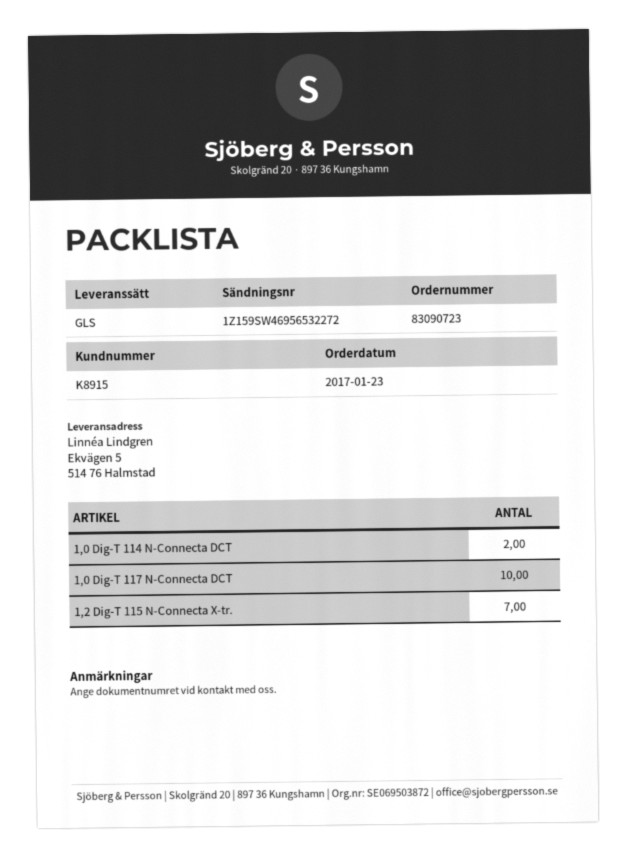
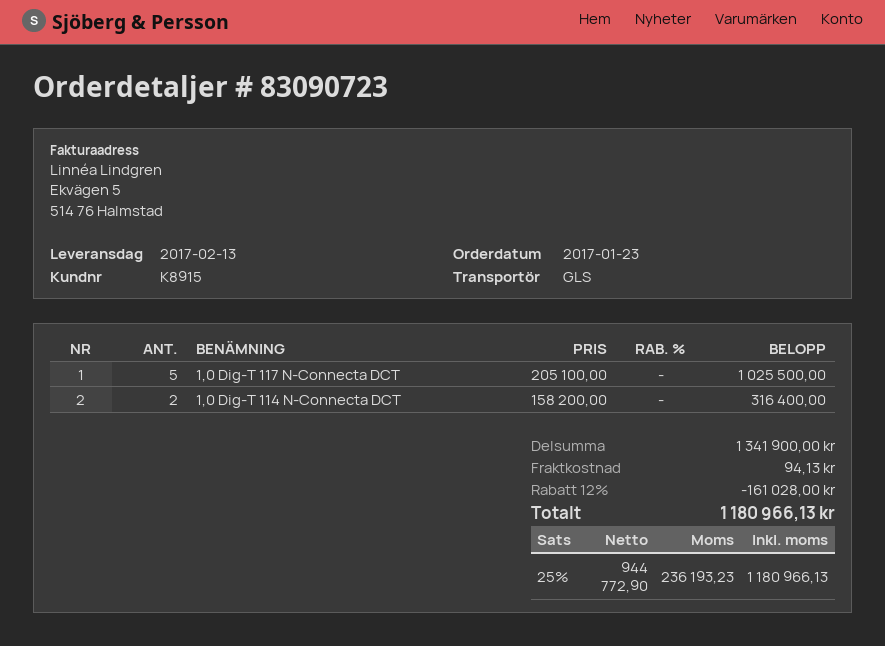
1,0 Dig-T 117 N-Connecta DCT: 10 -> 5
1,2 Dig-T 115 N-Connecta X-tr.: 7 -> none

